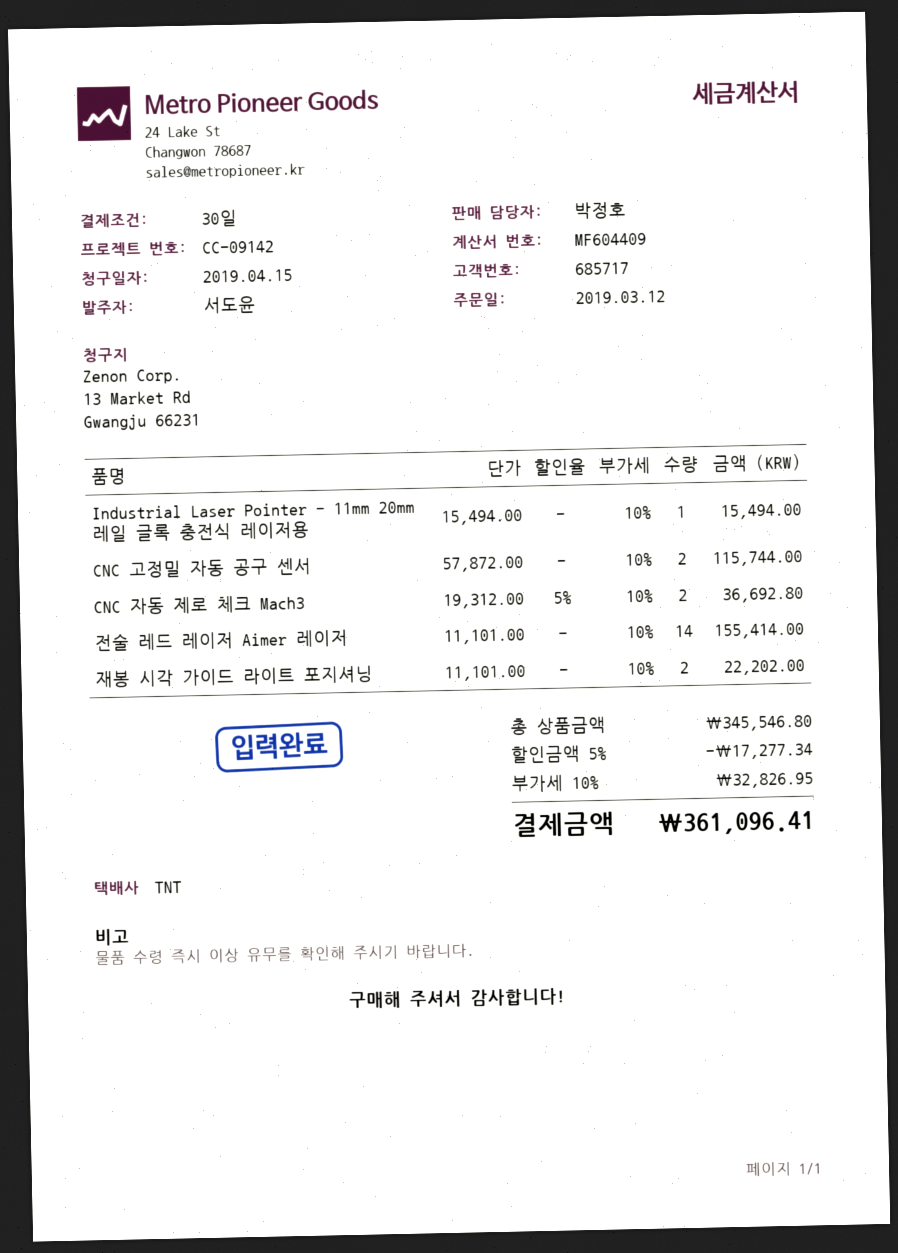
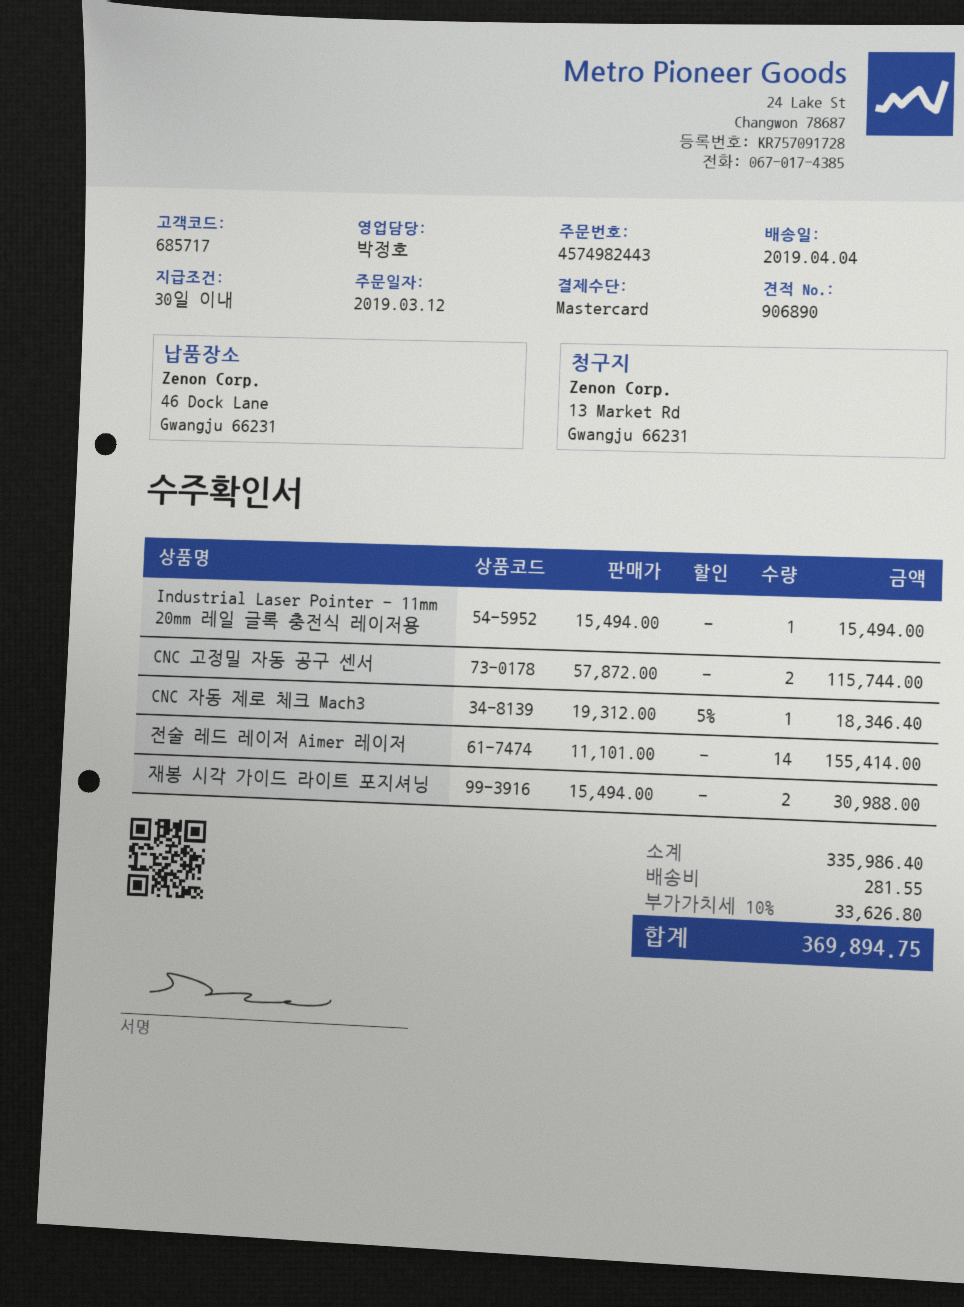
CNC 자동 제로 체크 Mach3: 2 x 19312.00 - 5% = 36692.80 -> 1 x 19312.00 - 5% = 18346.40
재봉 시각 가이드 라이트 포지셔닝: 2 x 11101.00 = 22202.00 -> 2 x 15494.00 = 30988.00
subtotal: 345546.80 -> 335986.40
discount: 5% = 17277.34 -> none
shipping: none -> 281.55
tax: 10% = 32826.95 -> 10% = 33626.80
total: 361096.41 -> 369894.75

